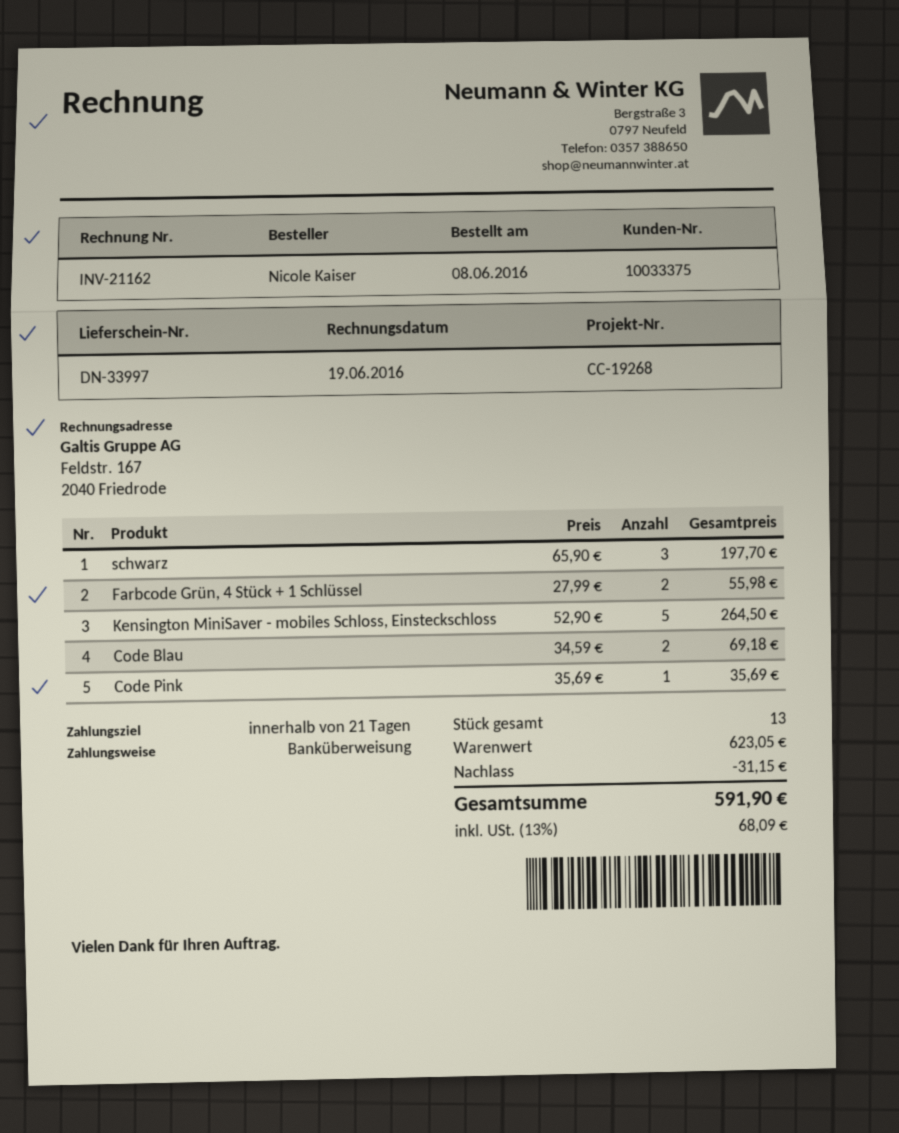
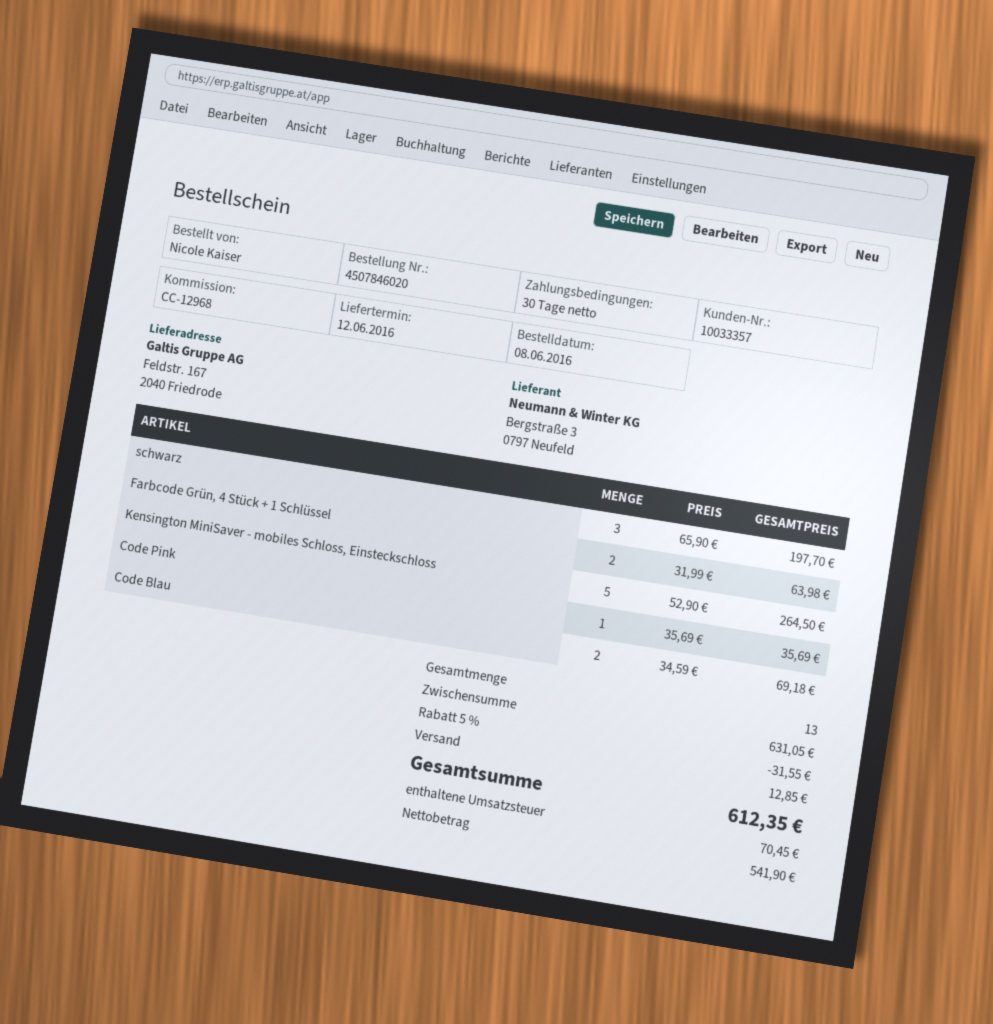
payment terms: 21 days -> 30 days
customer number: 10033375 -> 10033357
reference: CC-19268 -> CC-12968
Farbcode Grün, 4 Stück + 1 Schlüssel: 2 x 27.99 = 55.98 -> 2 x 31.99 = 63.98
subtotal: 623.05 -> 631.05
discount: 31.15 -> 31.55
shipping: none -> 12.85
tax: 68.09 -> 70.45
total: 591.90 -> 612.35

